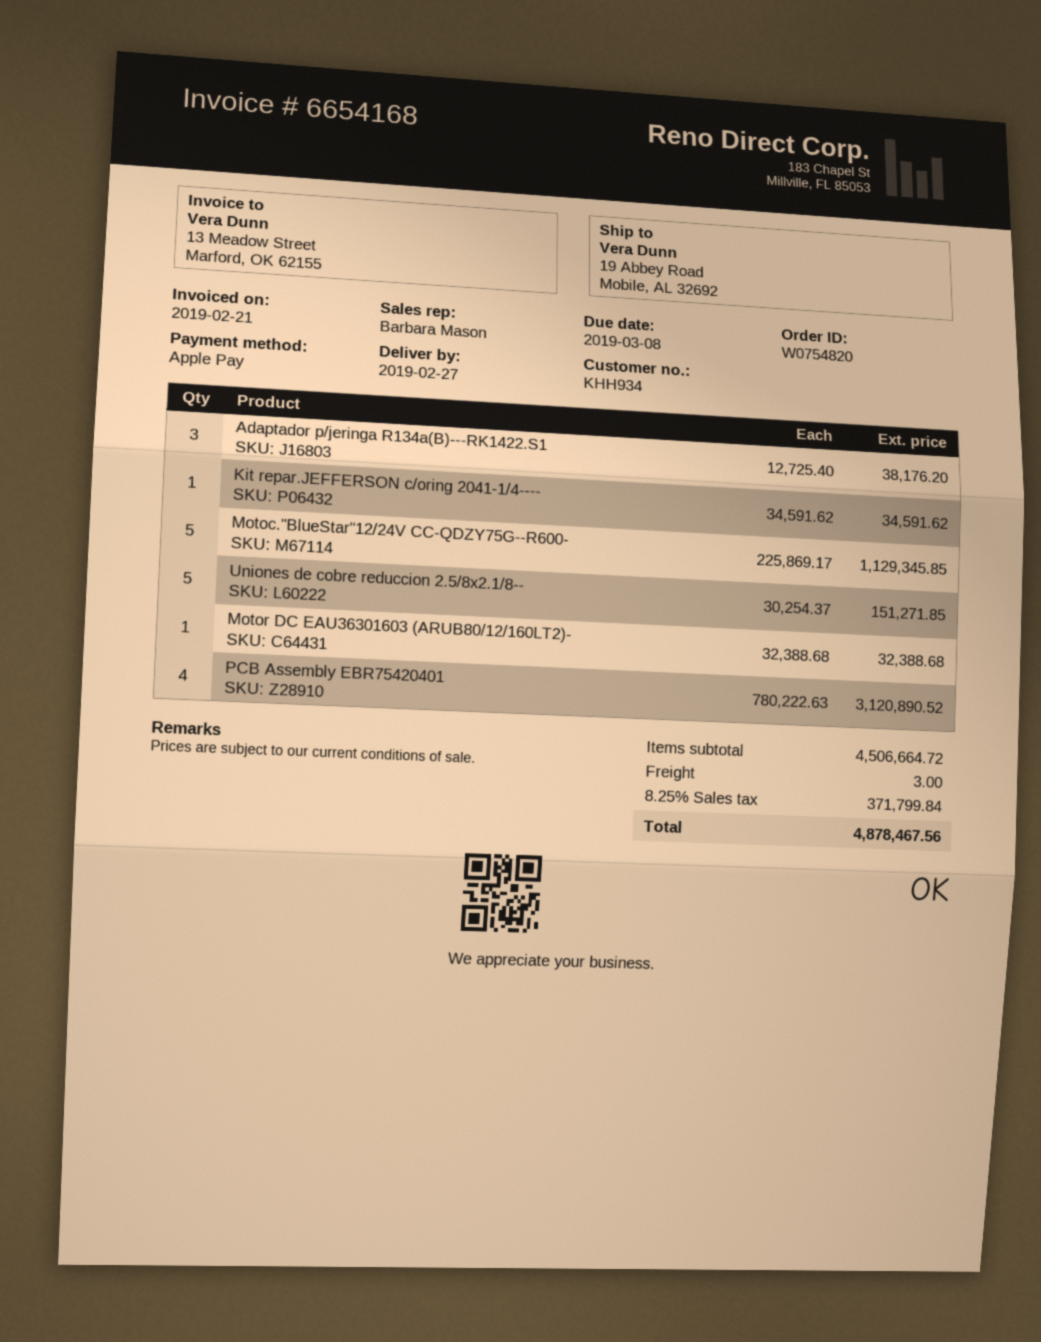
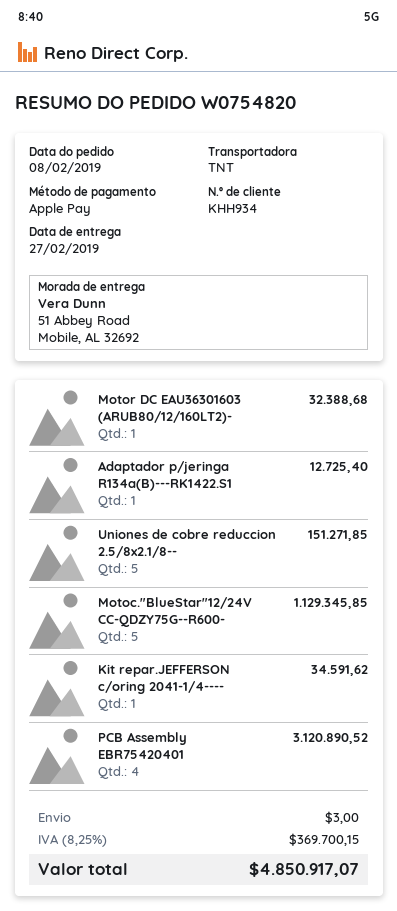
ship to: 19 Abbey Road, Mobile, AL 32692 -> 51 Abbey Road, Mobile, AL 32692
Adaptador p/jeringa R134a(B)---RK1422.S1: 3 for 38176.20 -> 1 for 12725.40
tax: 8.25% = 371799.84 -> 8.25% = 369700.15
total: 4878467.56 -> 4850917.07

